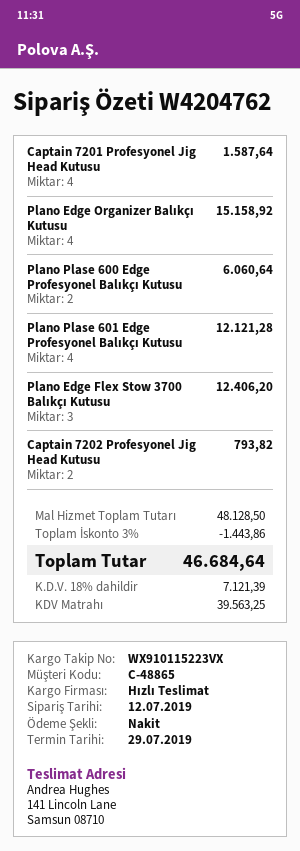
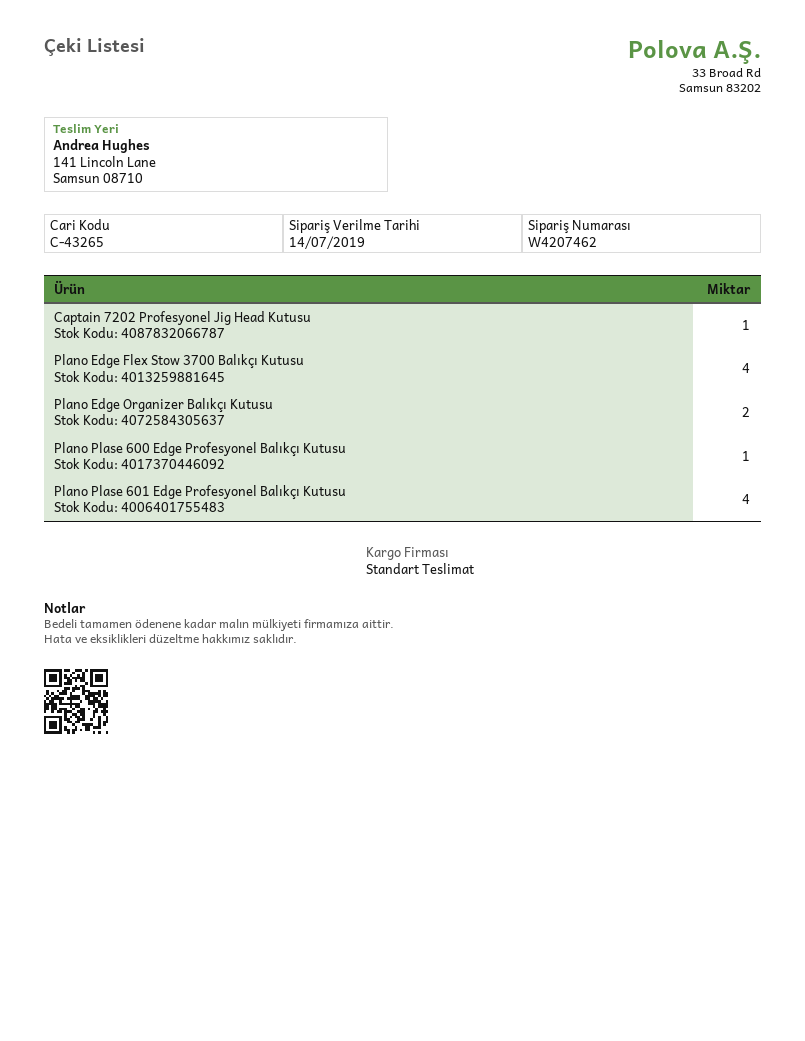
order number: W4204762 -> W4207462
order date: 2019-07-12 -> 2019-07-14
customer number: C-48865 -> C-43265
shipping method: express -> standard
Captain 7201 Profesyonel Jig Head Kutusu: 4 -> none
Plano Edge Organizer Balıkçı Kutusu: 4 -> 2
Plano Plase 600 Edge Profesyonel Balıkçı Kutusu: 2 -> 1
Plano Edge Flex Stow 3700 Balıkçı Kutusu: 3 -> 4
Captain 7202 Profesyonel Jig Head Kutusu: 2 -> 1

